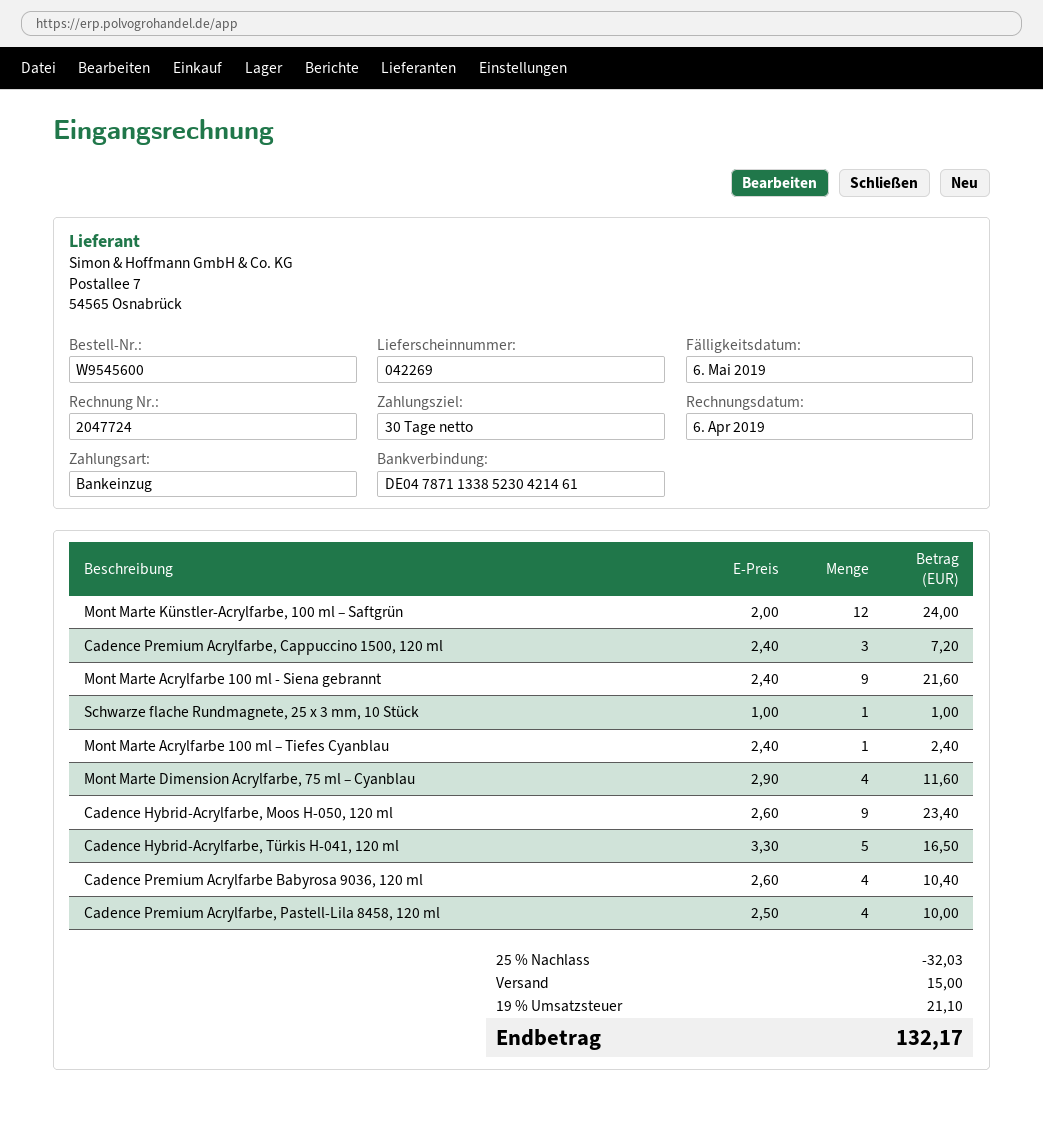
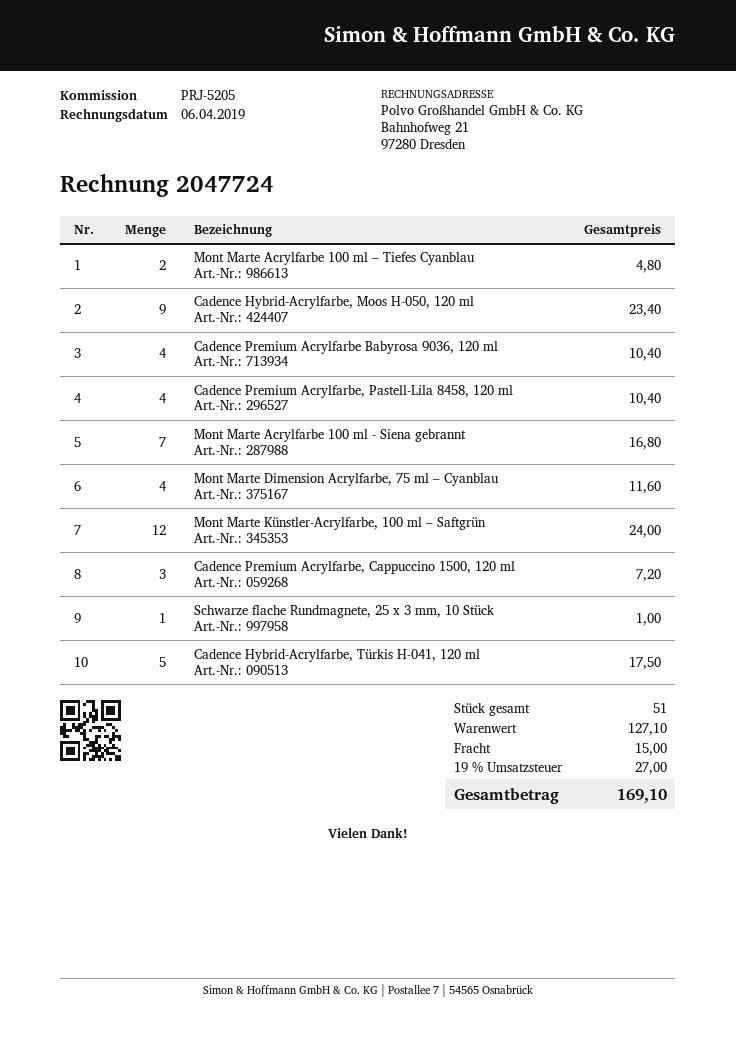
Mont Marte Acrylfarbe 100 ml - Siena gebrannt: 9 for 21.60 -> 7 for 16.80
Mont Marte Acrylfarbe 100 ml – Tiefes Cyanblau: 1 for 2.40 -> 2 for 4.80
Cadence Hybrid-Acrylfarbe, Türkis H-041, 120 ml: 5 for 16.50 -> 5 for 17.50
Cadence Premium Acrylfarbe, Pastell-Lila 8458, 120 ml: 4 for 10.00 -> 4 for 10.40
discount: 25% = 32.03 -> none
tax: 19% = 21.10 -> 19% = 27.00
total: 132.17 -> 169.10

